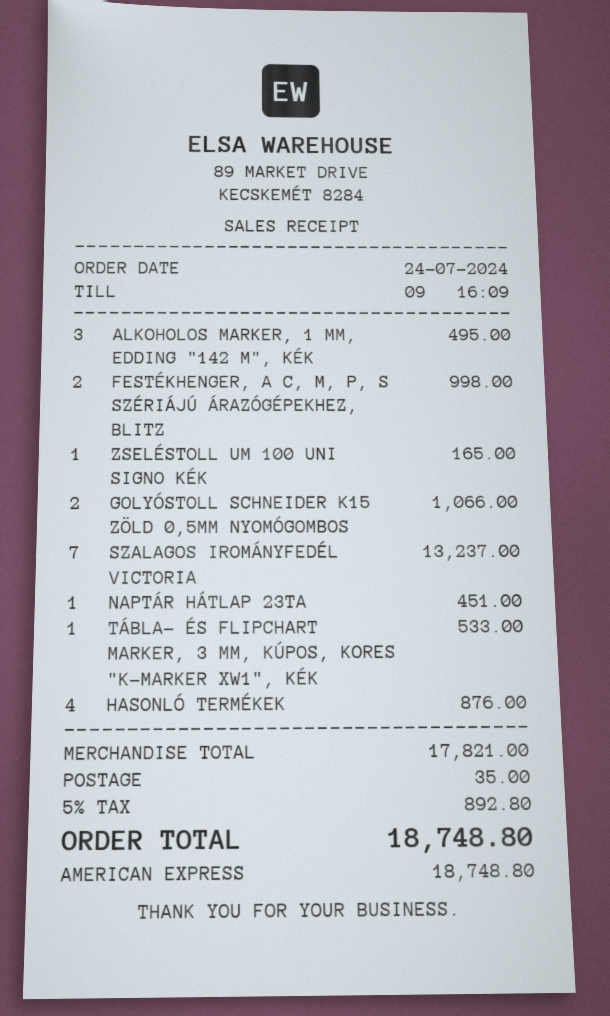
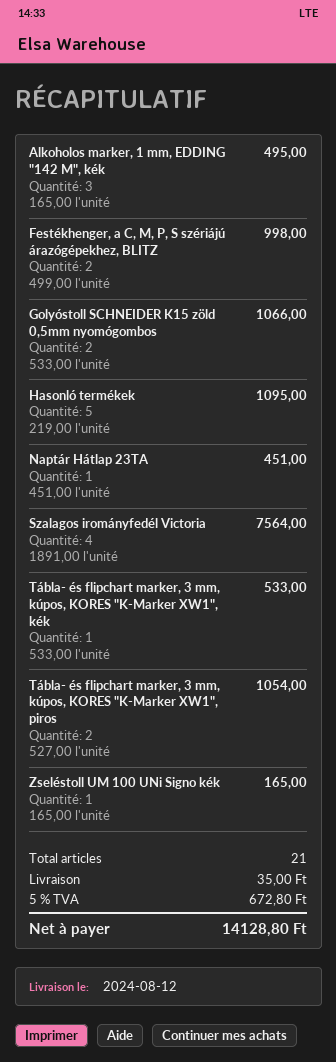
SZALAGOS IROMÁNYFEDÉL VICTORIA: 7 for 13237.00 -> 4 for 7564.00
HASONLÓ TERMÉKEK: 4 for 876.00 -> 5 for 1095.00
Tábla- és flipchart marker, 3 mm, kúpos, KORES "K-Marker XW1", piros: none -> 2 for 1054.00
tax: 5% = 892.80 -> 5% = 672.80
total: 18748.80 -> 14128.80

